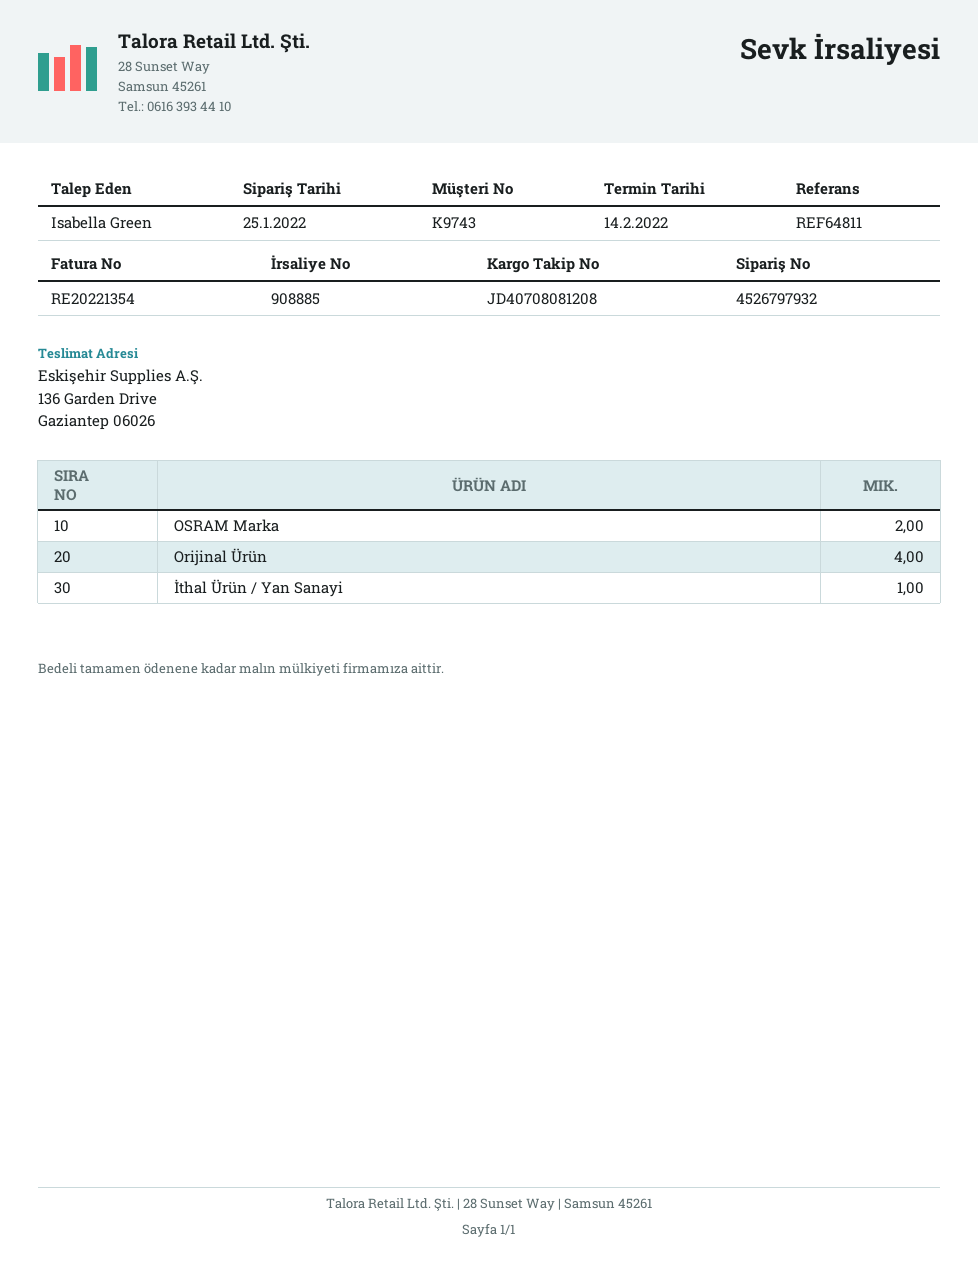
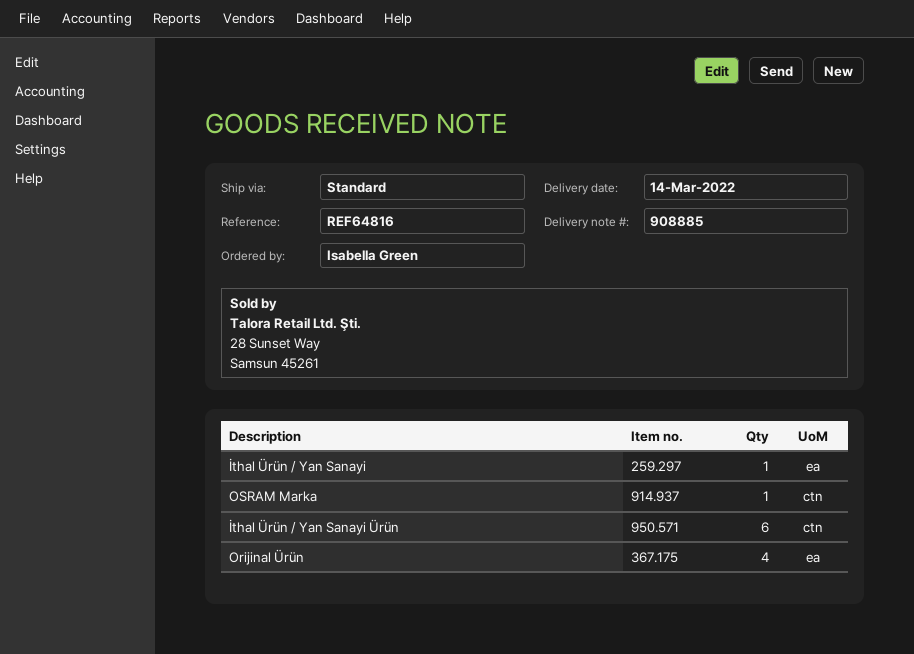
delivery date: 2022-02-14 -> 2022-03-14
reference: REF64811 -> REF64816
OSRAM Marka: 2 -> 1
İthal Ürün / Yan Sanayi Ürün: none -> 6

